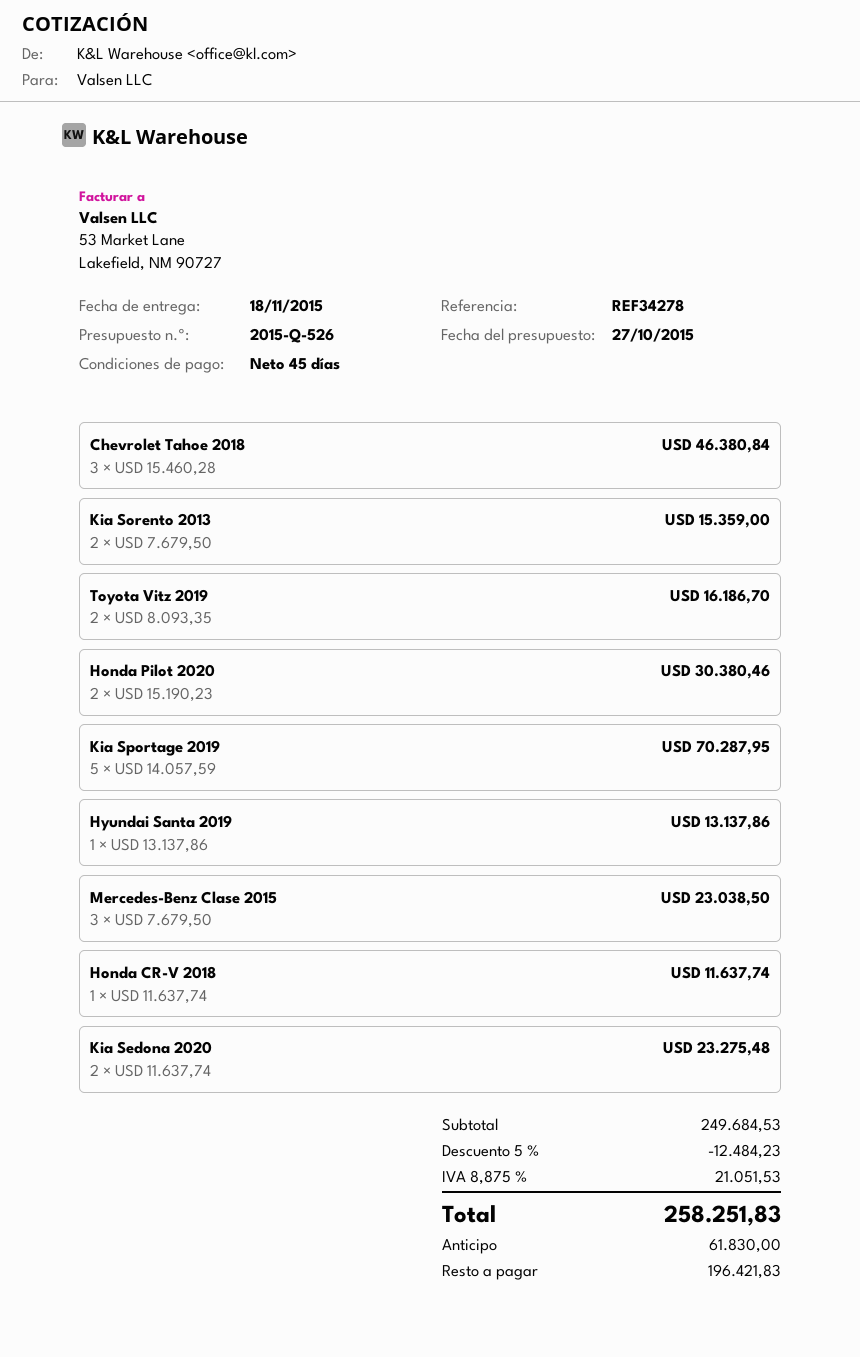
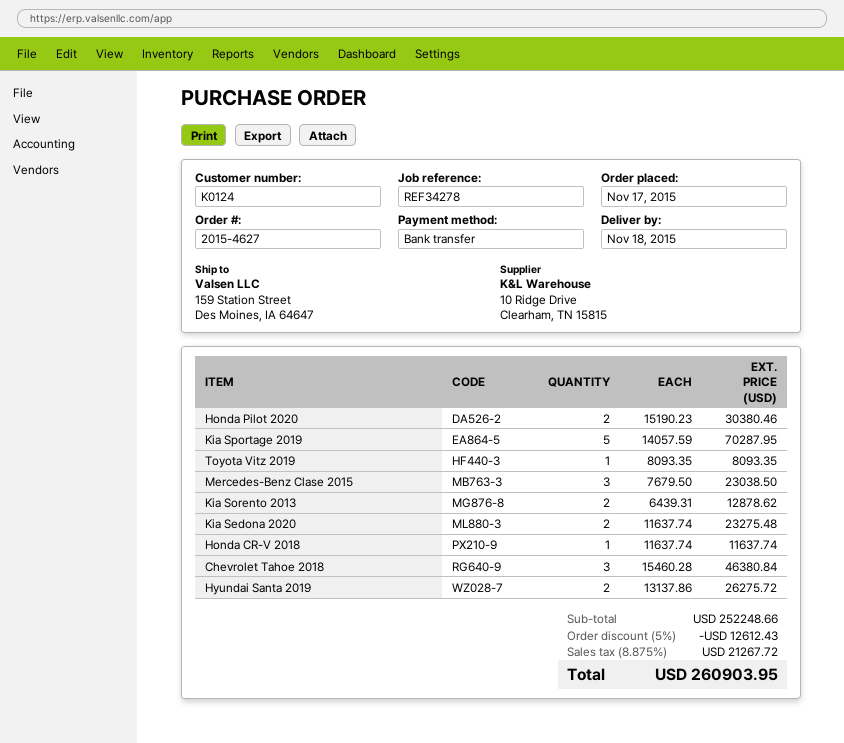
Kia Sorento 2013: 2 x 7679.50 = 15359.00 -> 2 x 6439.31 = 12878.62
Toyota Vitz 2019: 2 x 8093.35 = 16186.70 -> 1 x 8093.35 = 8093.35
Hyundai Santa 2019: 1 x 13137.86 = 13137.86 -> 2 x 13137.86 = 26275.72
subtotal: 249684.53 -> 252248.66
discount: 5% = 12484.23 -> 5% = 12612.43
tax: 8.875% = 21051.53 -> 8.875% = 21267.72
total: 258251.83 -> 260903.95

